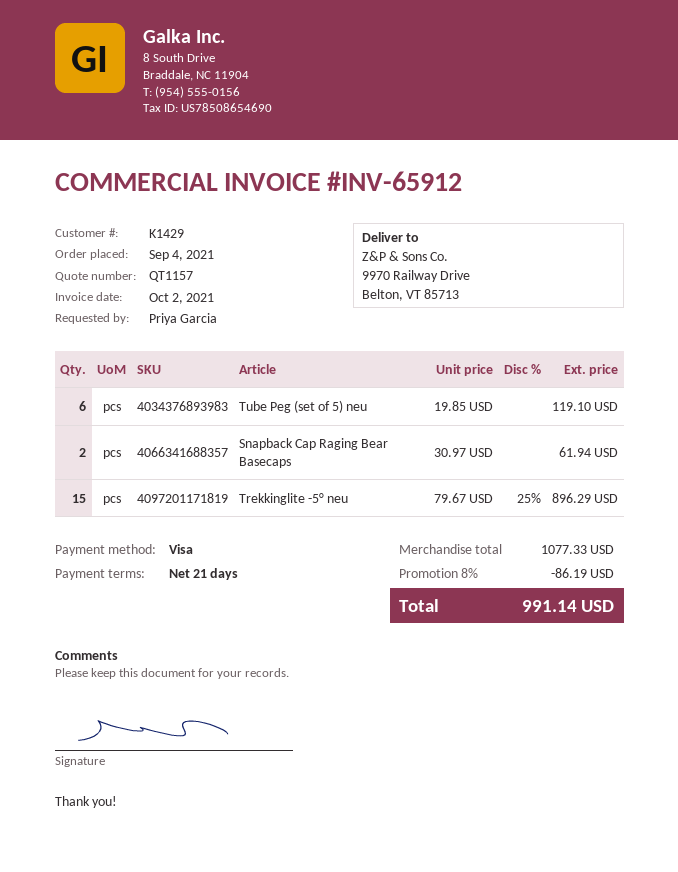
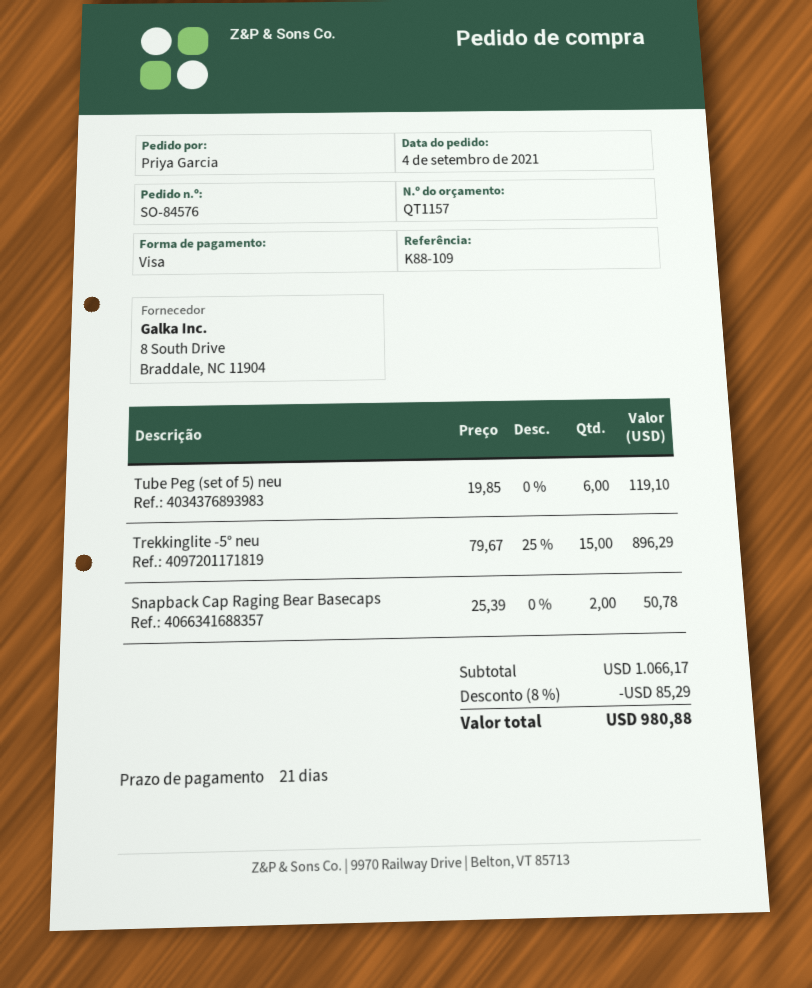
Snapback Cap Raging Bear Basecaps: 2 x 30.97 = 61.94 -> 2 x 25.39 = 50.78
subtotal: 1077.33 -> 1066.17
discount: 8% = 86.19 -> 8% = 85.29
total: 991.14 -> 980.88

